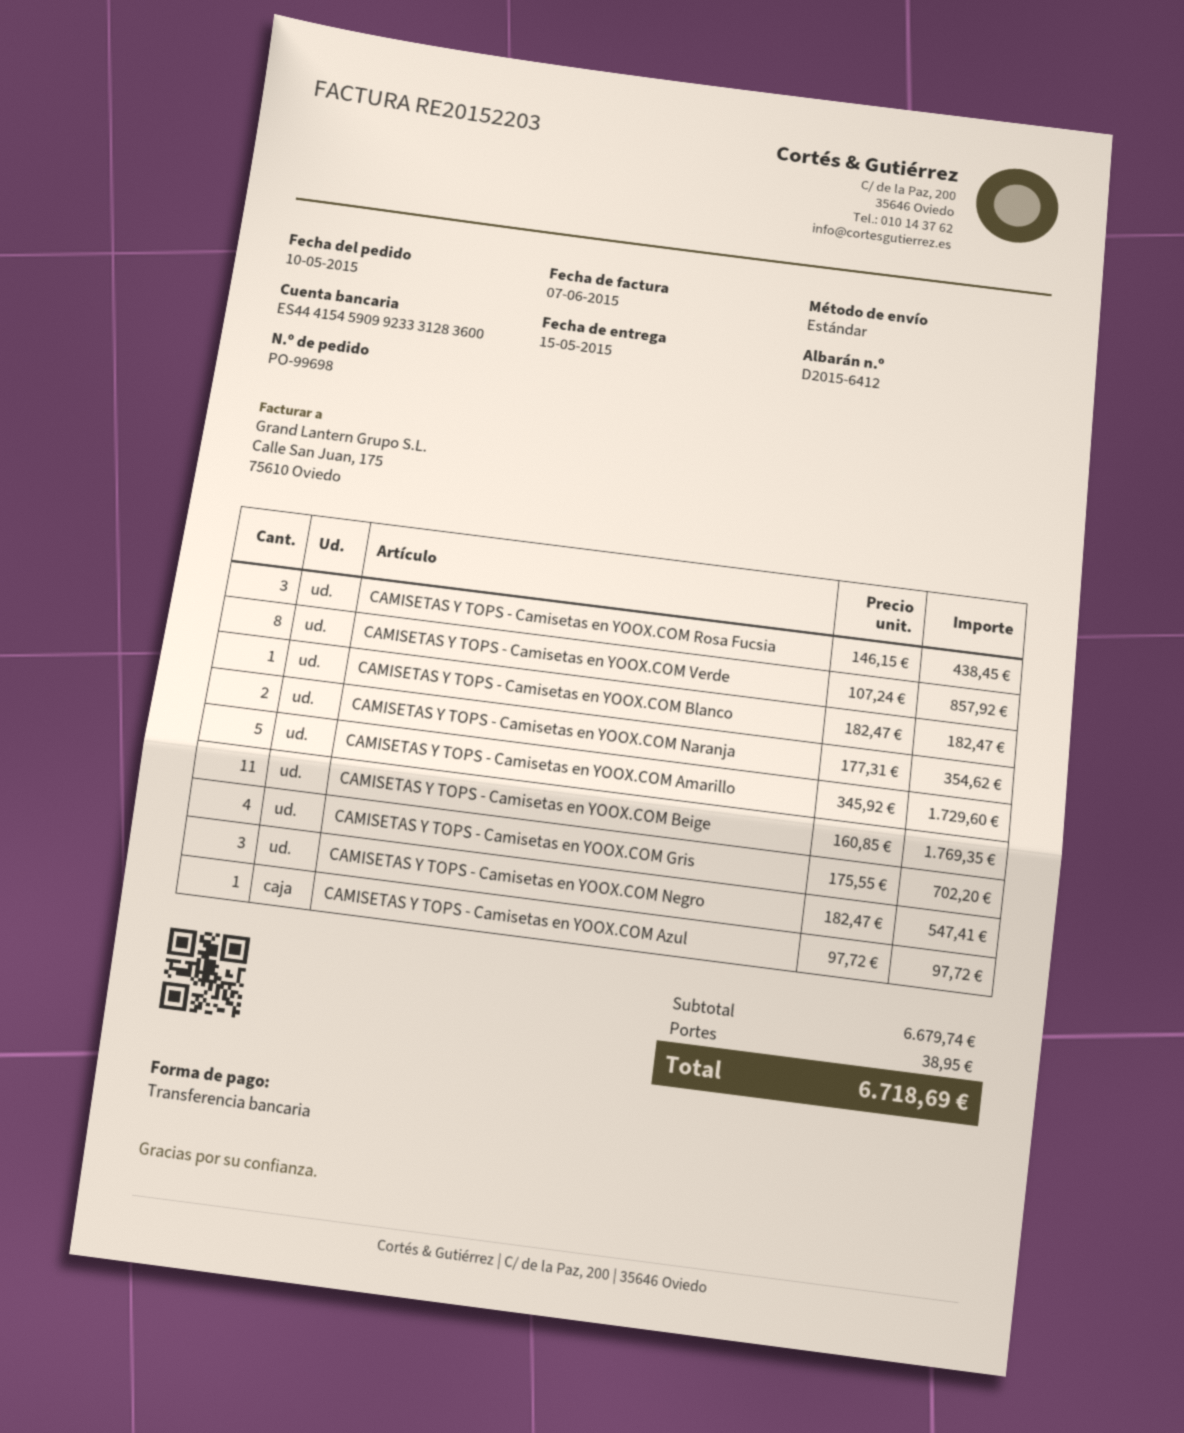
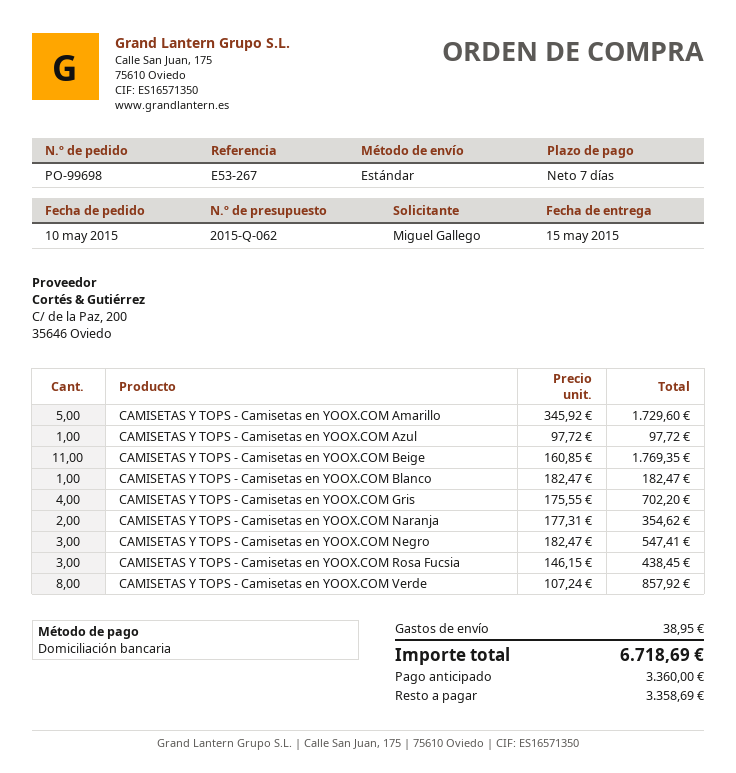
payment method: bank transfer -> direct debit

